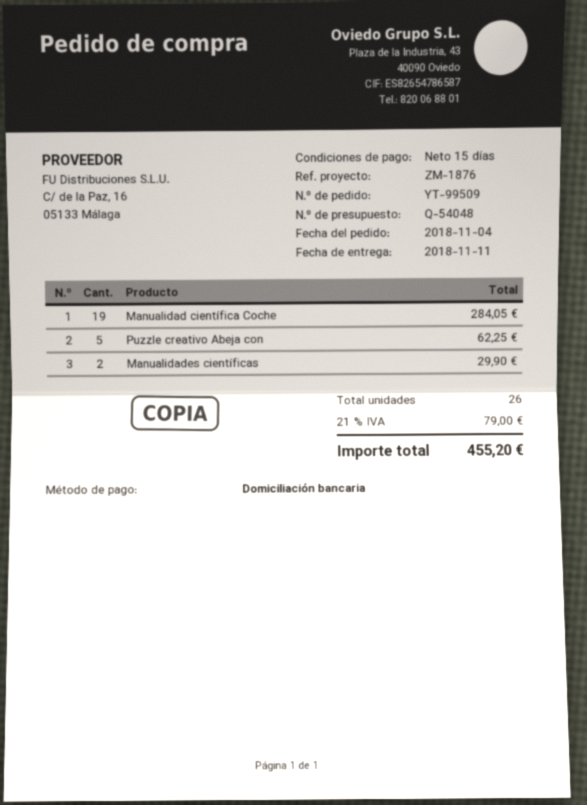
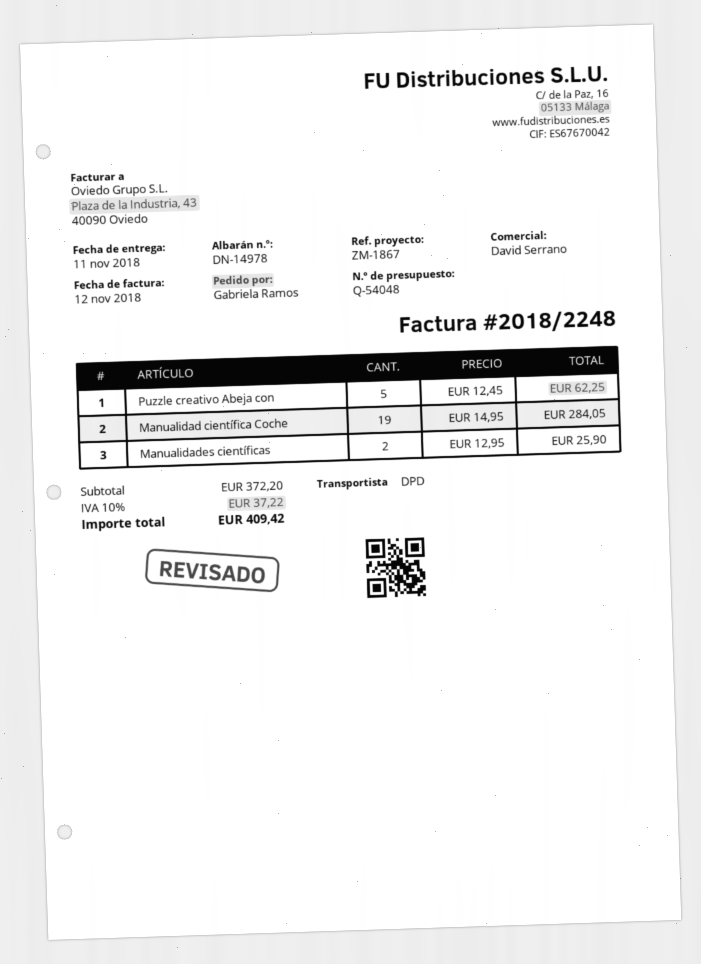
reference: ZM-1876 -> ZM-1867
Manualidades científicas: 2 for 29.90 -> 2 for 25.90
tax: 21% = 79.00 -> 10% = 37.22
total: 455.20 -> 409.42

